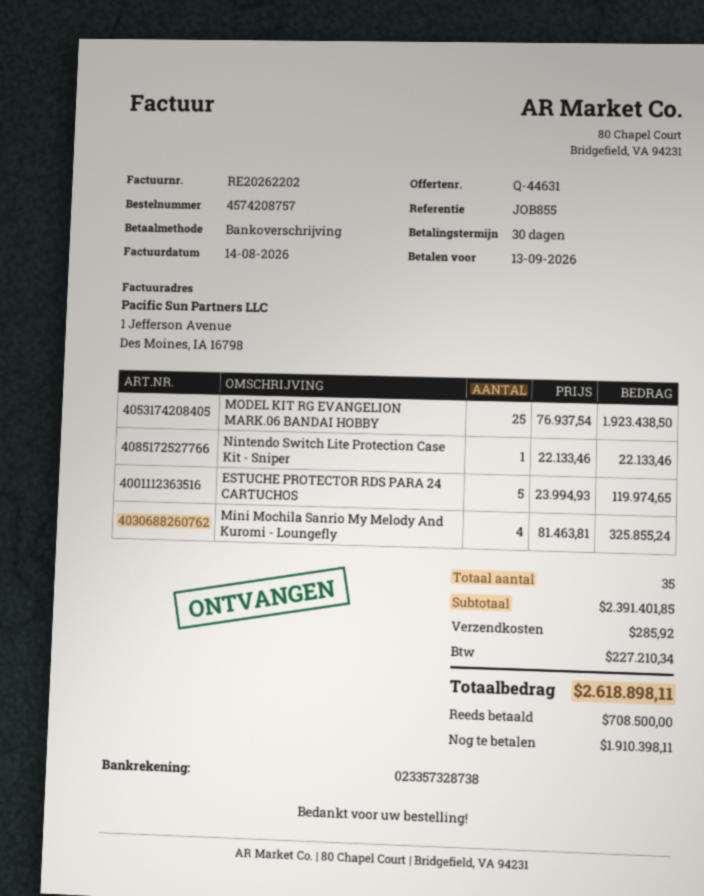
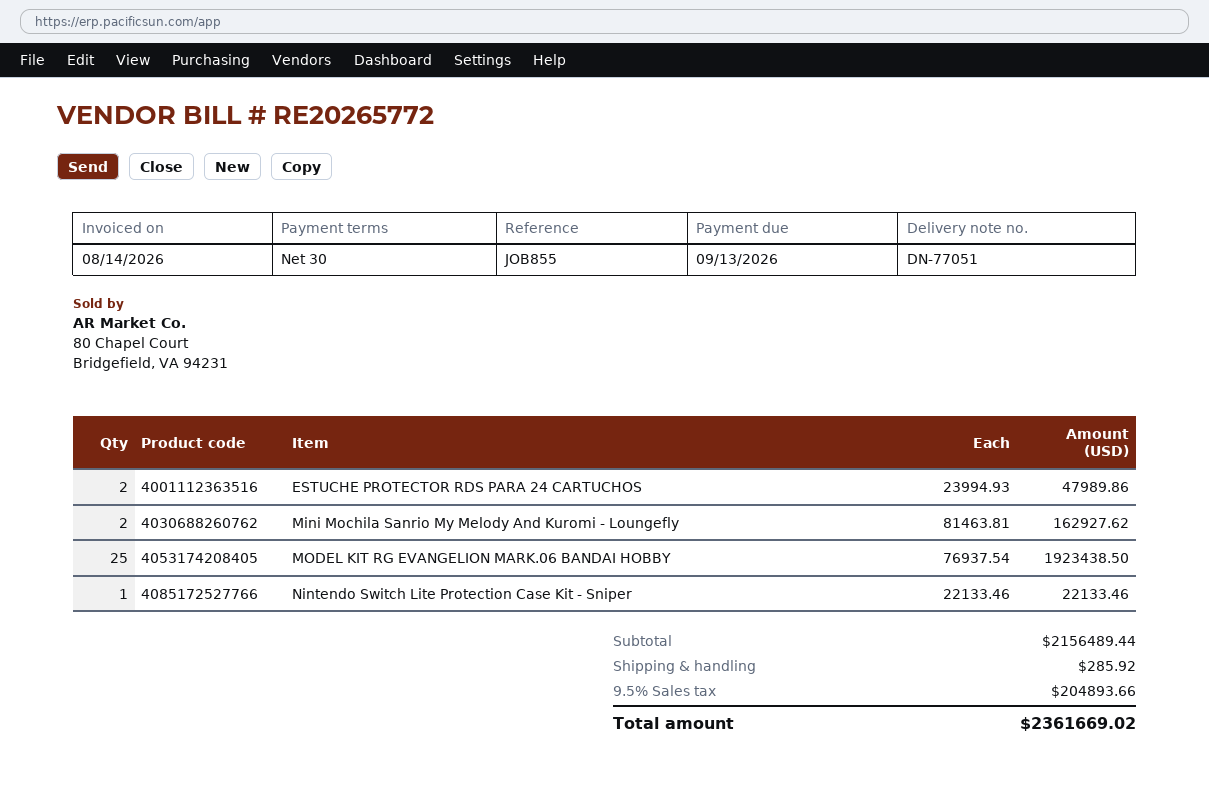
invoice number: RE20262202 -> RE20265772
ESTUCHE PROTECTOR RDS PARA 24 CARTUCHOS: 5 x 23994.93 = 119974.65 -> 2 x 23994.93 = 47989.86
Mini Mochila Sanrio My Melody And Kuromi - Loungefly: 4 x 81463.81 = 325855.24 -> 2 x 81463.81 = 162927.62
subtotal: 2391401.85 -> 2156489.44
tax: 227210.34 -> 204893.66
total: 2618898.11 -> 2361669.02

